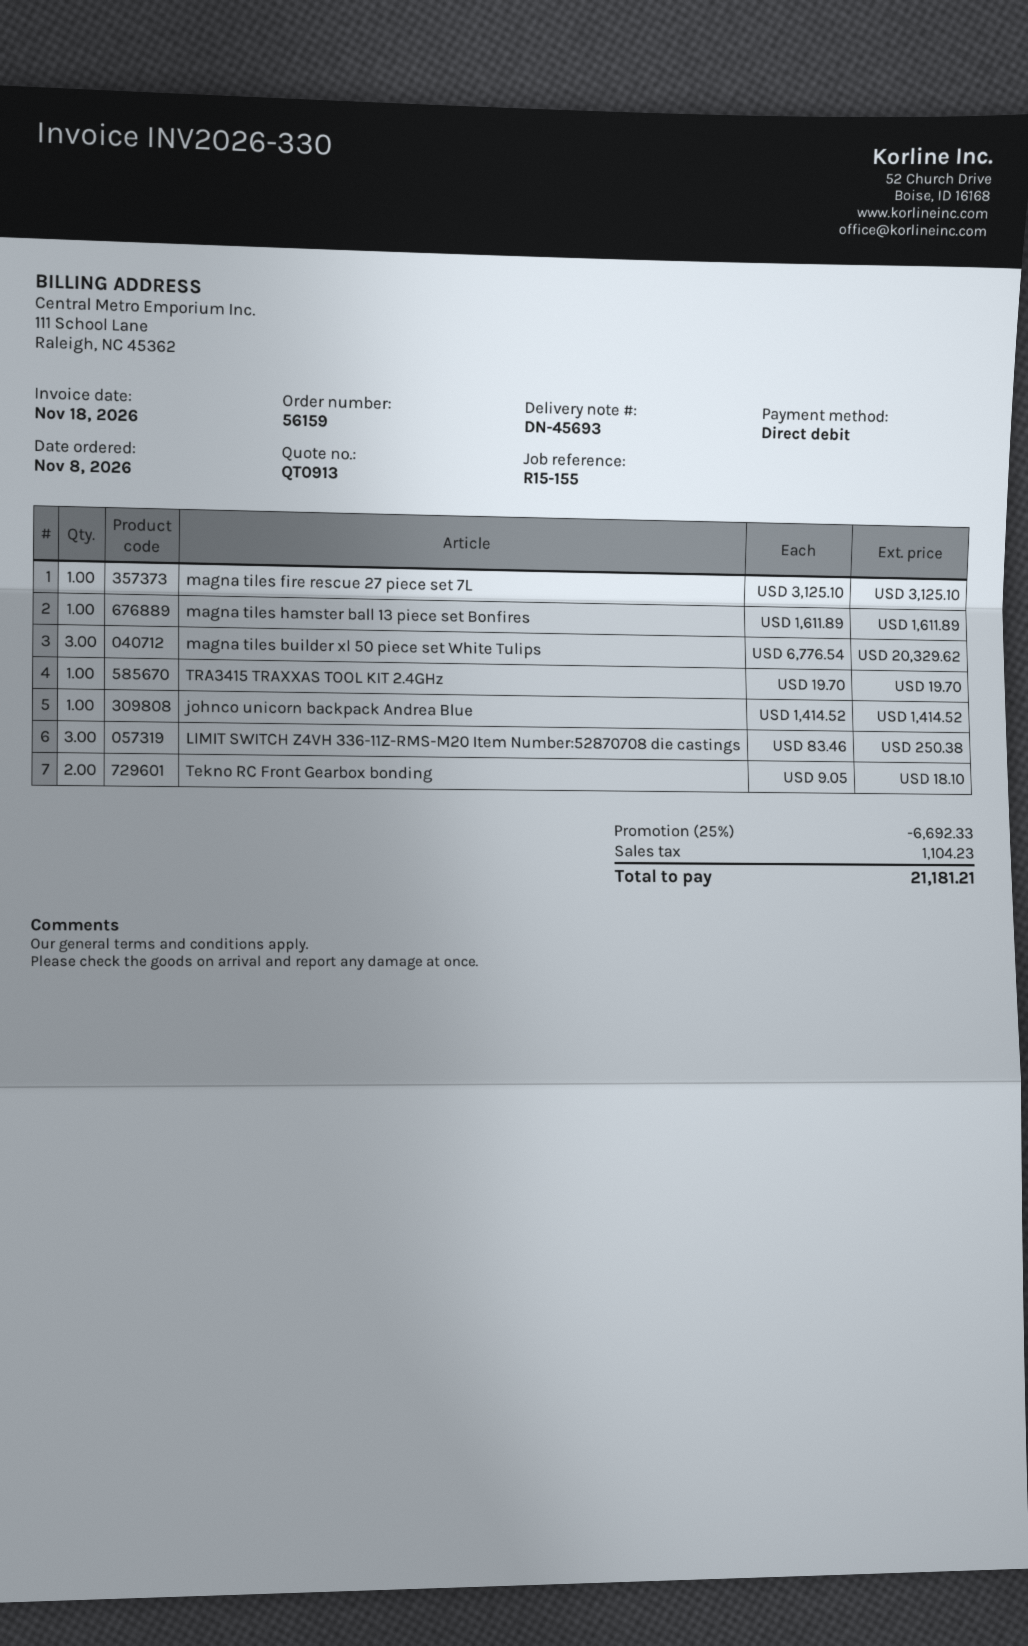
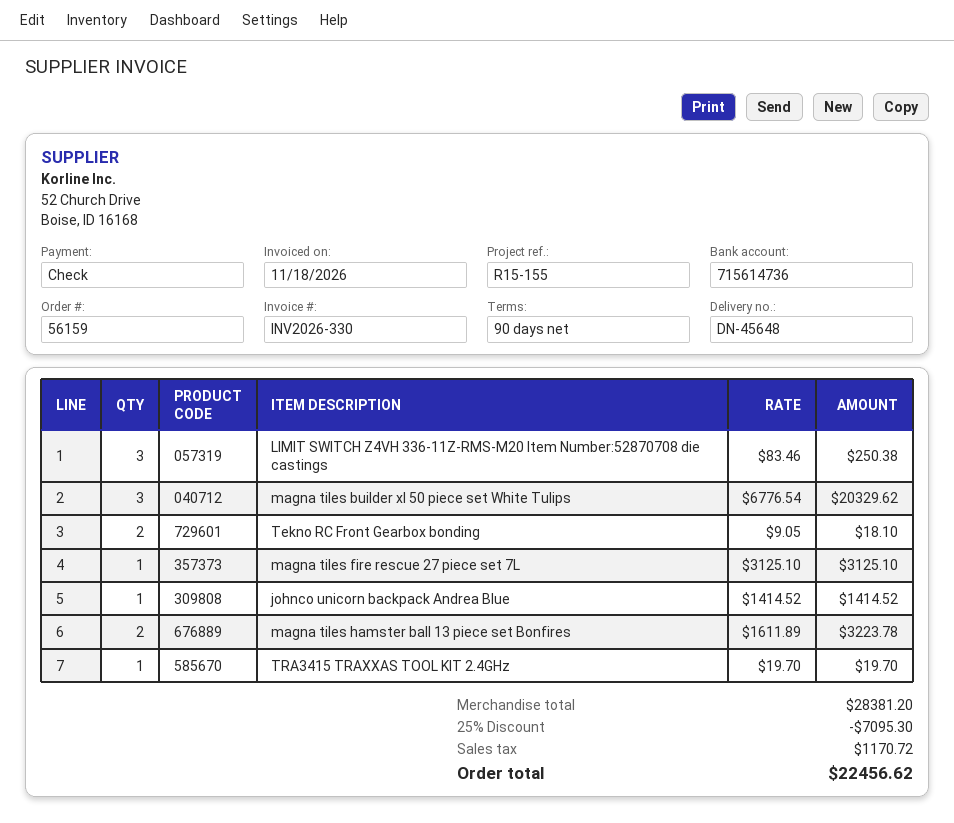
delivery note number: DN-45693 -> DN-45648
payment method: direct debit -> cheque
magna tiles hamster ball 13 piece set Bonfires: 1 x 1611.89 = 1611.89 -> 2 x 1611.89 = 3223.78
discount: 25% = 6692.33 -> 25% = 7095.30
tax: 1104.23 -> 1170.72
total: 21181.21 -> 22456.62

